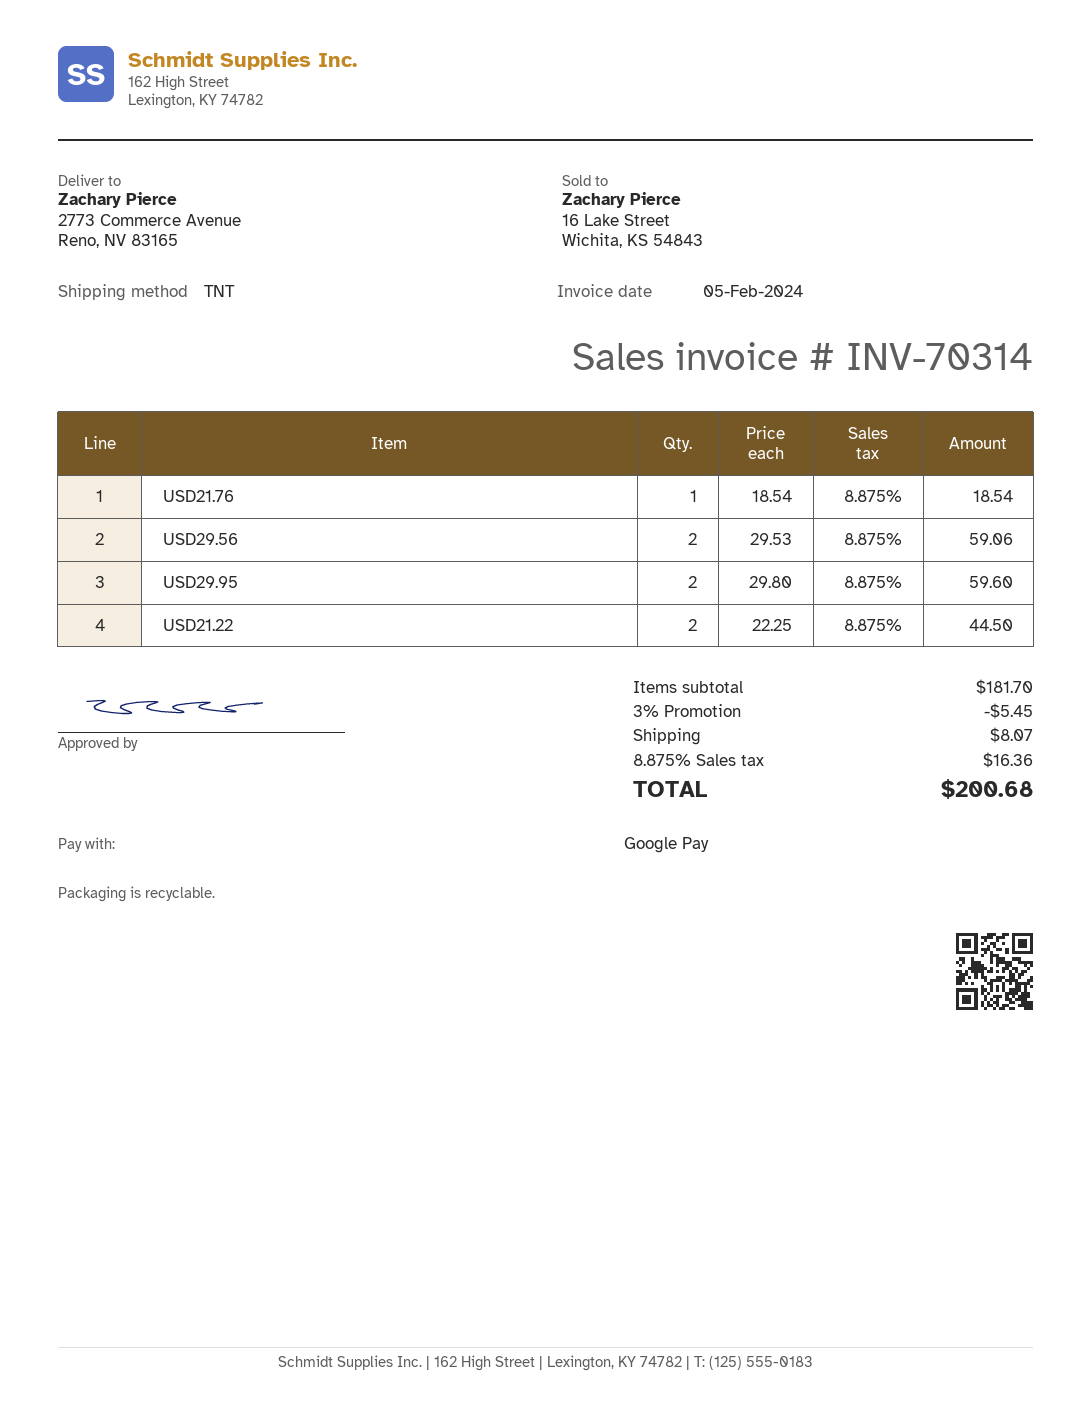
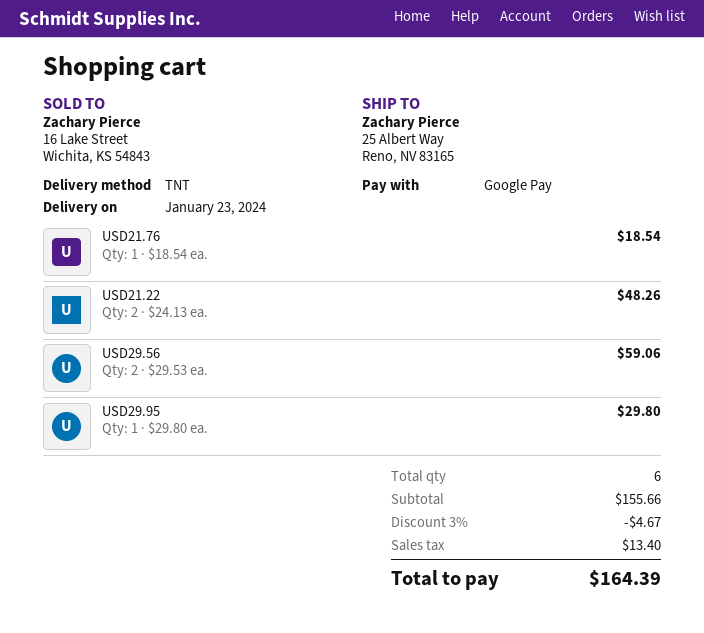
ship to: 2773 Commerce Avenue, Reno, NV 83165 -> 25 Albert Way, Reno, NV 83165
USD29.95: 2 x 29.80 = 59.60 -> 1 x 29.80 = 29.80
USD21.22: 2 x 22.25 = 44.50 -> 2 x 24.13 = 48.26
subtotal: 181.70 -> 155.66
discount: 3% = 5.45 -> 3% = 4.67
shipping: 8.07 -> none
tax: 16.36 -> 13.40
total: 200.68 -> 164.39

